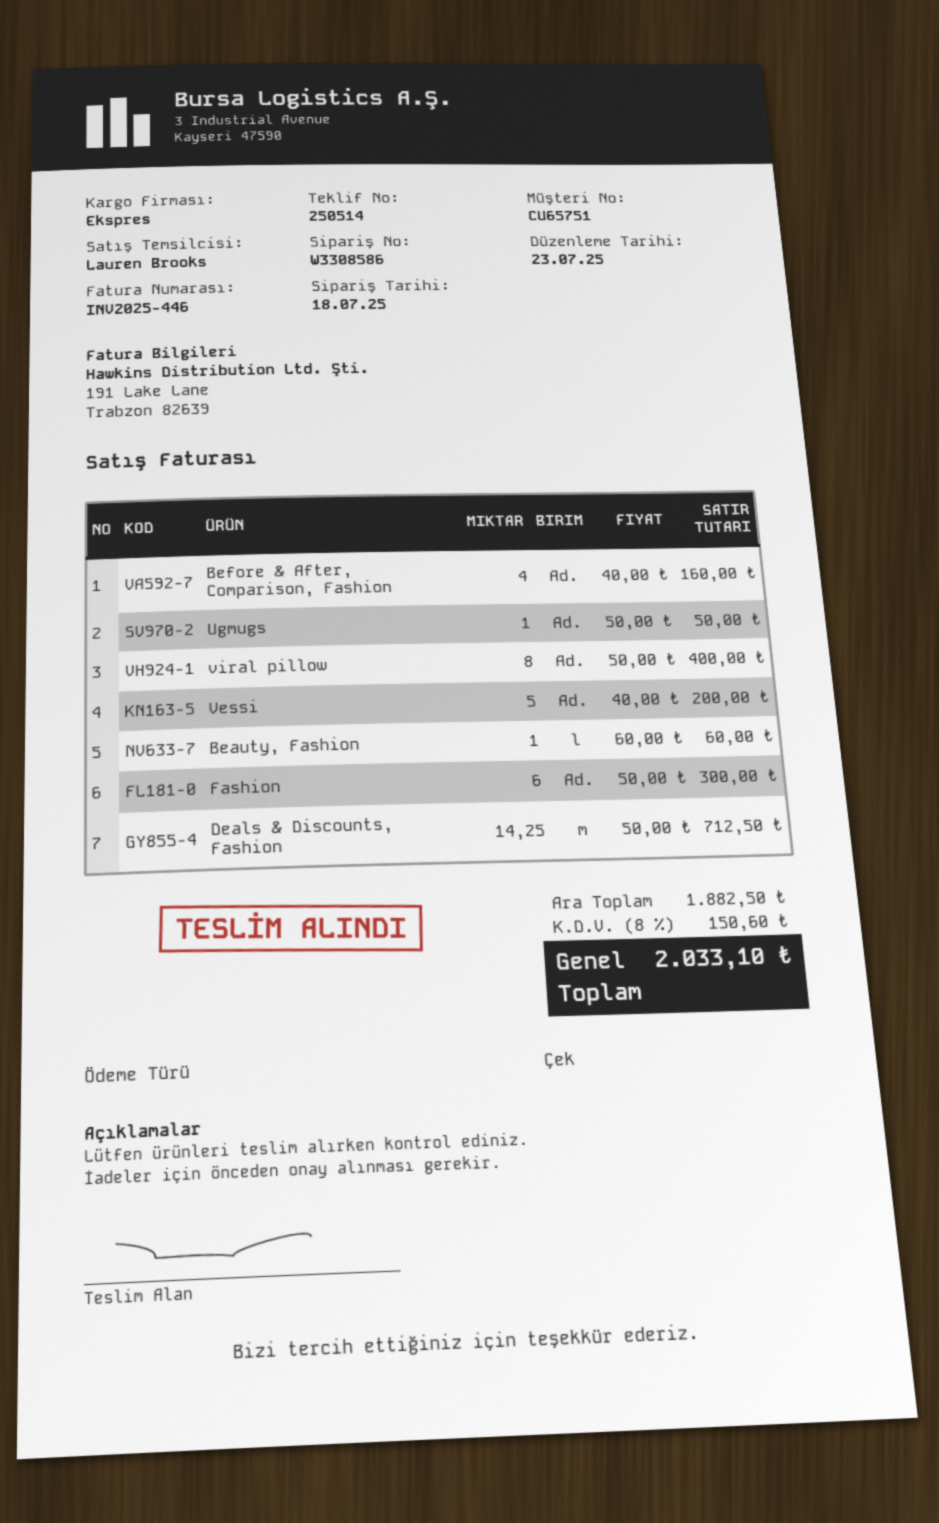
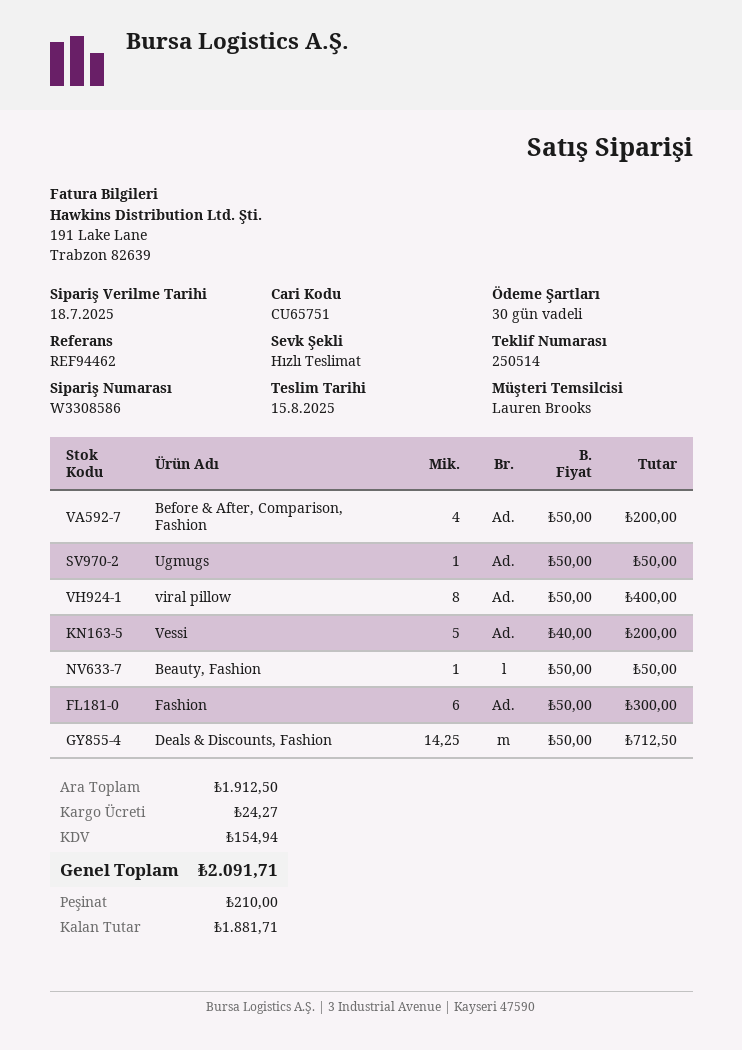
Before & After, Comparison, Fashion: 4 x 40.00 = 160.00 -> 4 x 50.00 = 200.00
Beauty, Fashion: 1 x 60.00 = 60.00 -> 1 x 50.00 = 50.00
subtotal: 1882.50 -> 1912.50
shipping: none -> 24.27
tax: 150.60 -> 154.94
total: 2033.10 -> 2091.71

